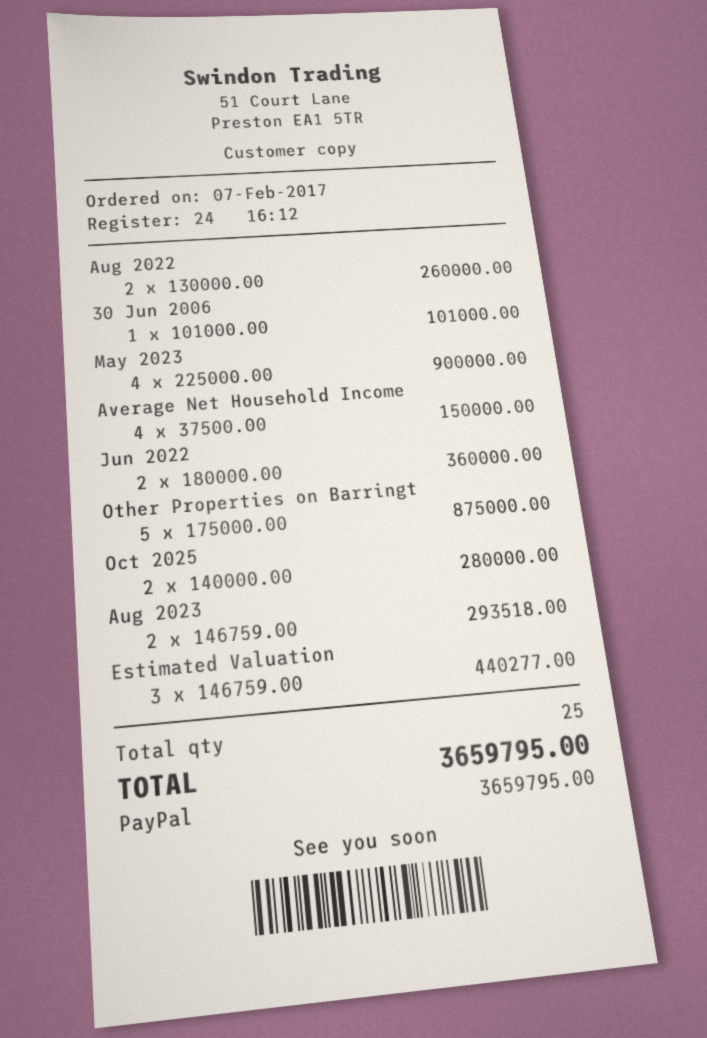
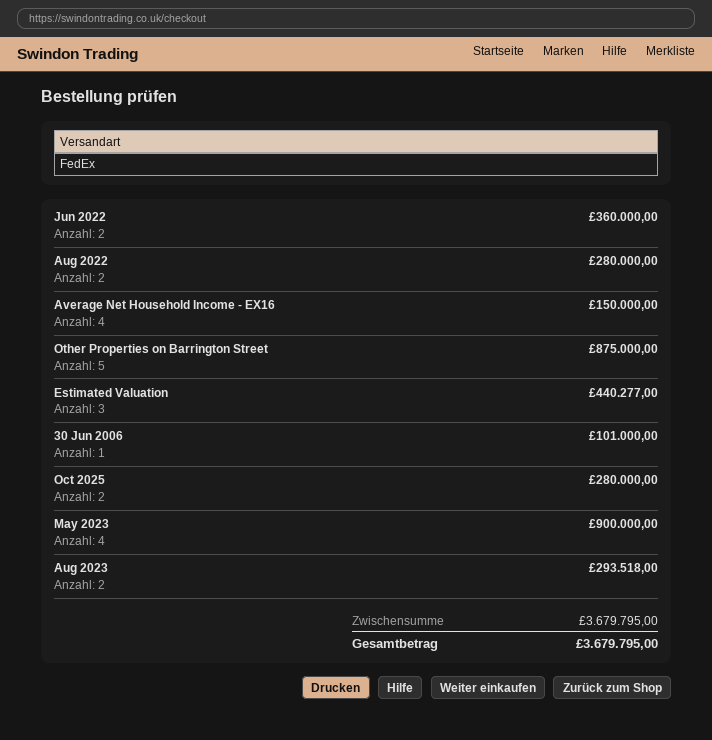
Aug 2022: 2 for 260000.00 -> 2 for 280000.00
total: 3659795.00 -> 3679795.00

